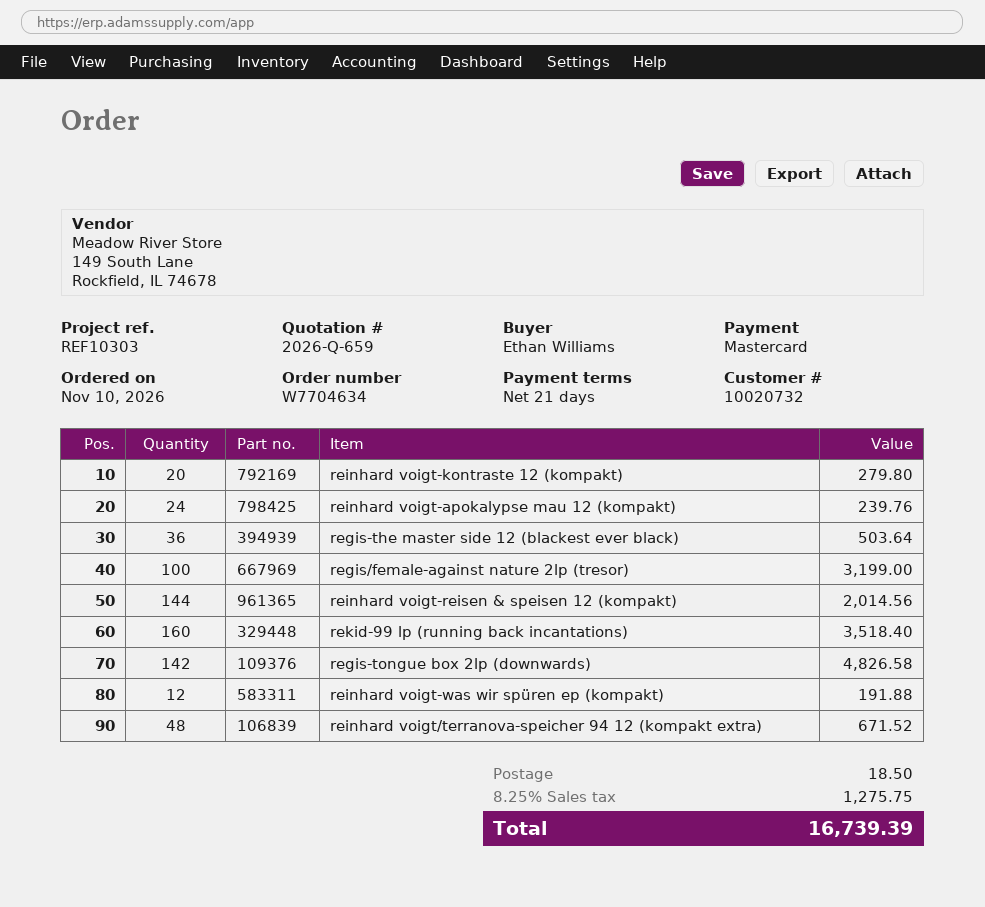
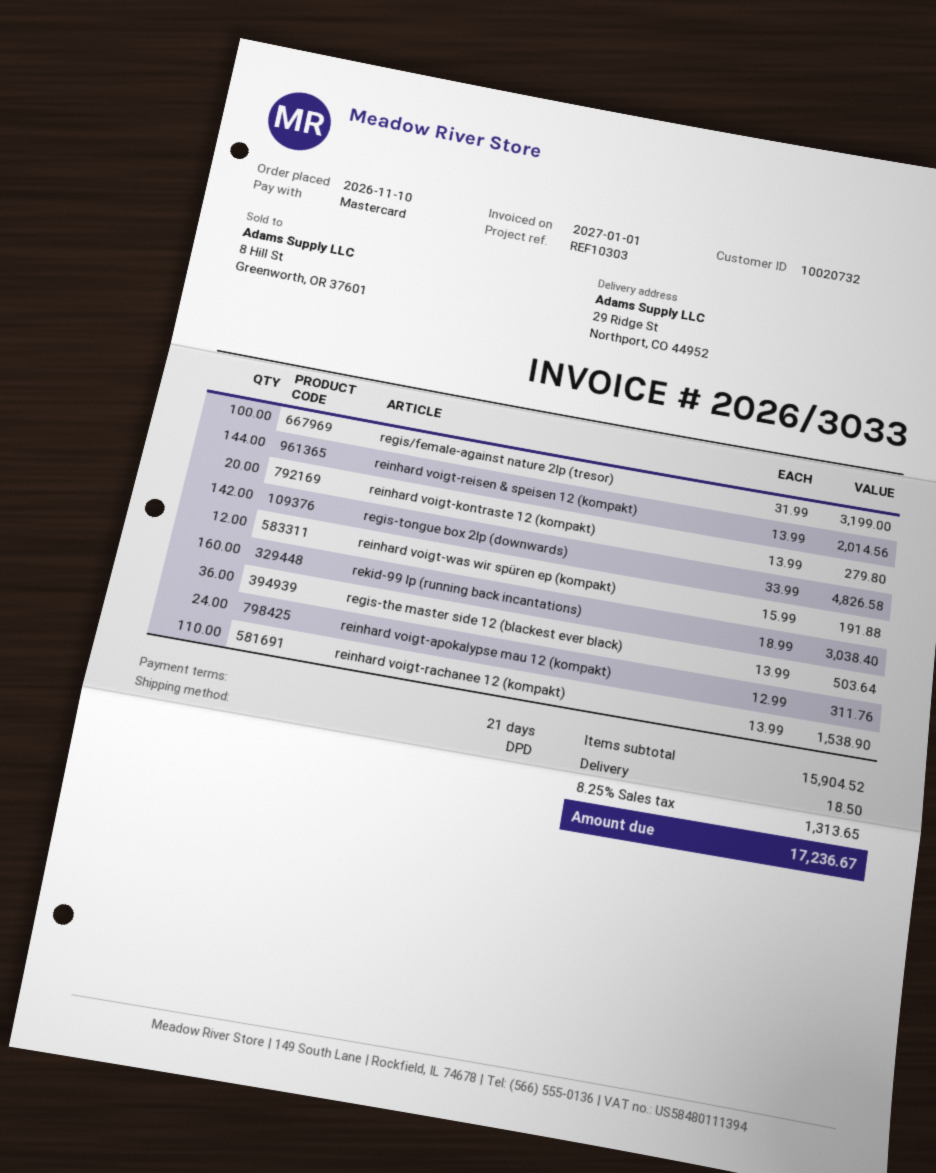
reinhard voigt-apokalypse mau 12 (kompakt): 24 for 239.76 -> 24 for 311.76
rekid-99 lp (running back incantations): 160 for 3518.40 -> 160 for 3038.40
reinhard voigt/terranova-speicher 94 12 (kompakt extra): 48 for 671.52 -> none
reinhard voigt-rachanee 12 (kompakt): none -> 110 for 1538.90
tax: 8.25% = 1275.75 -> 8.25% = 1313.65
total: 16739.39 -> 17236.67

